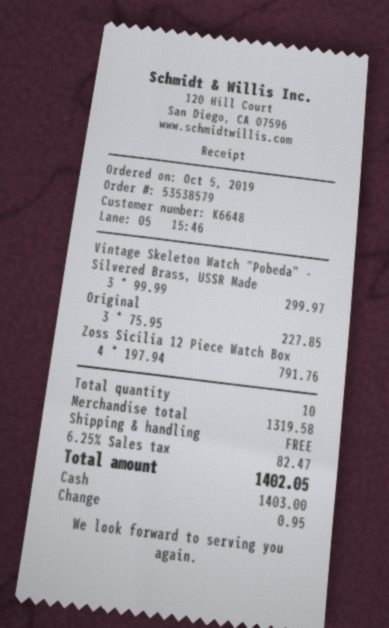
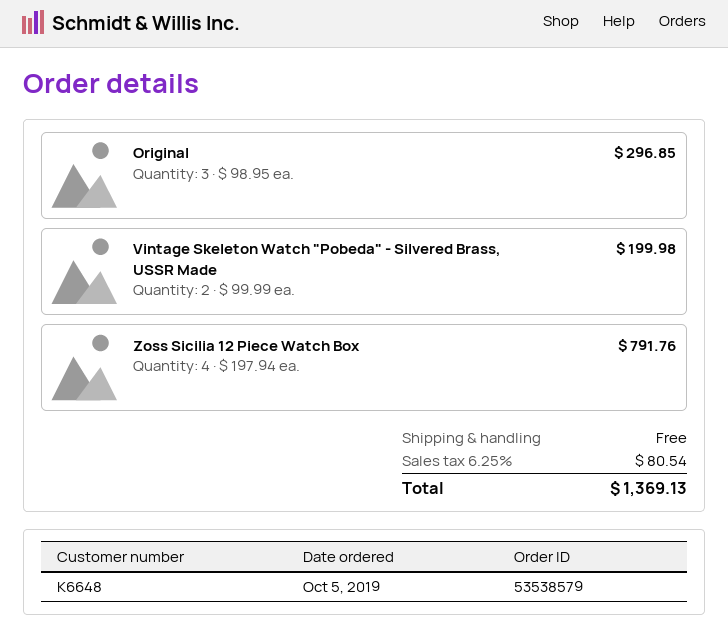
Vintage Skeleton Watch "Pobeda" - Silvered Brass, USSR Made: 3 x 99.99 = 299.97 -> 2 x 99.99 = 199.98
Original: 3 x 75.95 = 227.85 -> 3 x 98.95 = 296.85
tax: 6.25% = 82.47 -> 6.25% = 80.54
total: 1402.05 -> 1369.13

